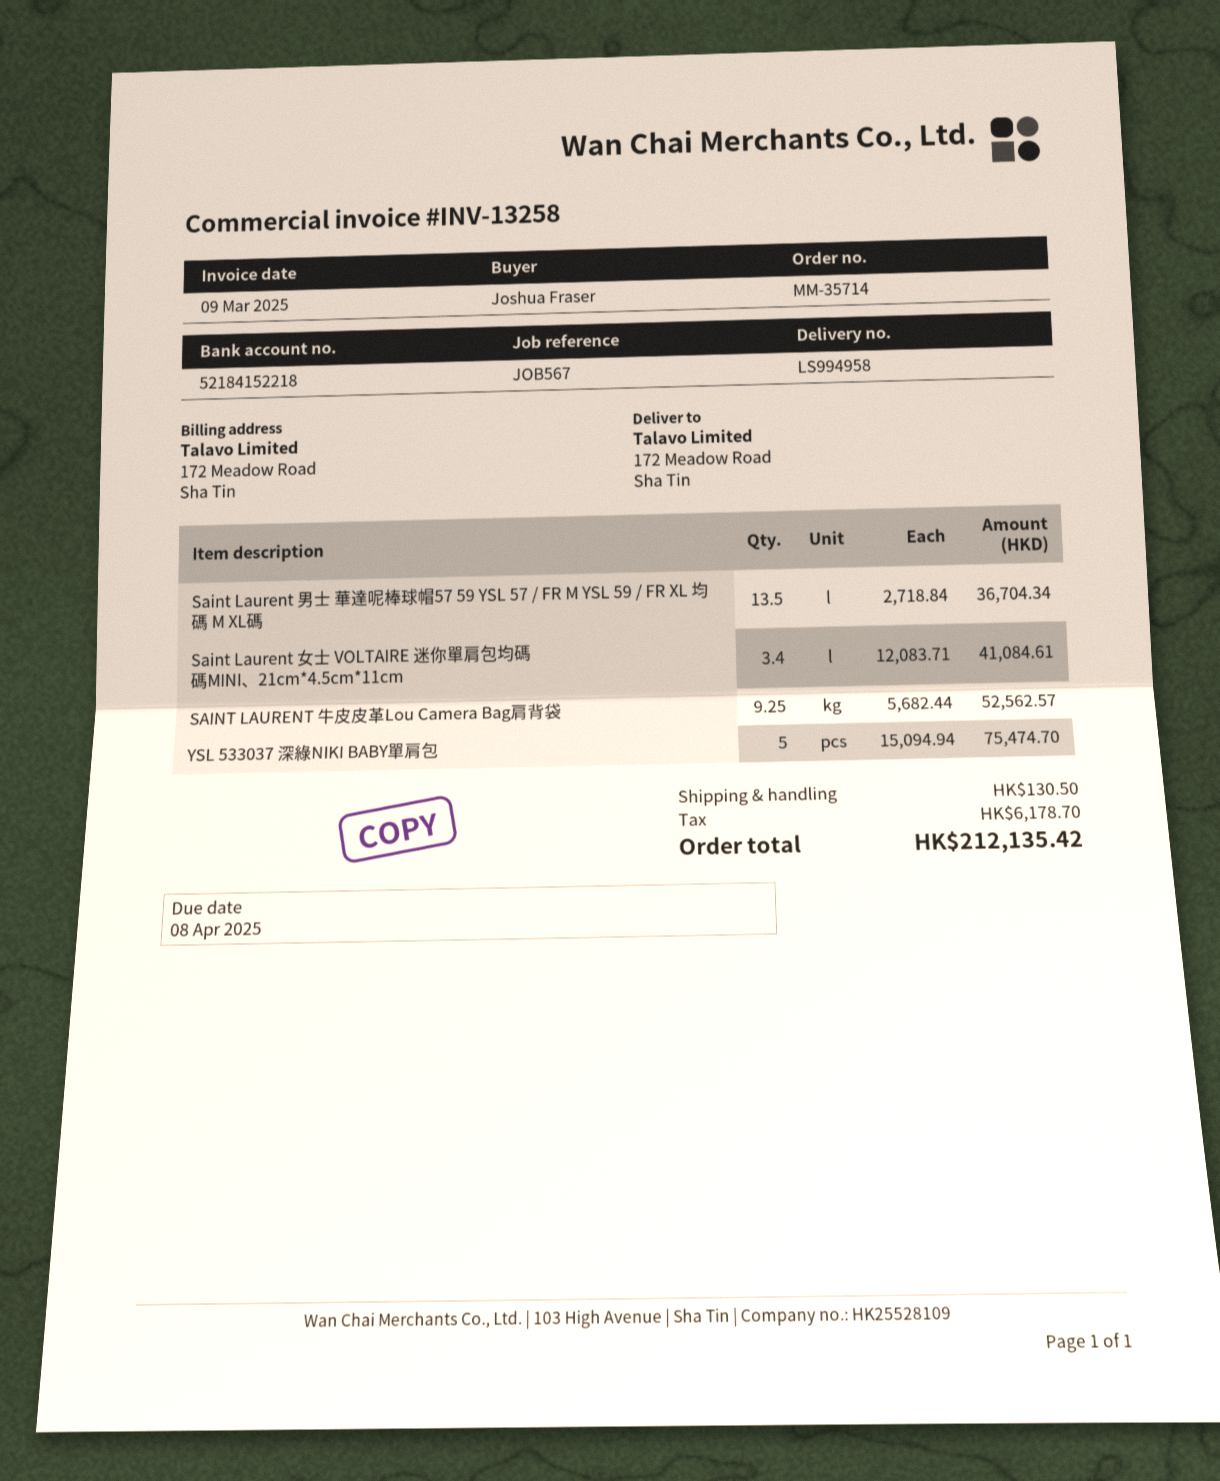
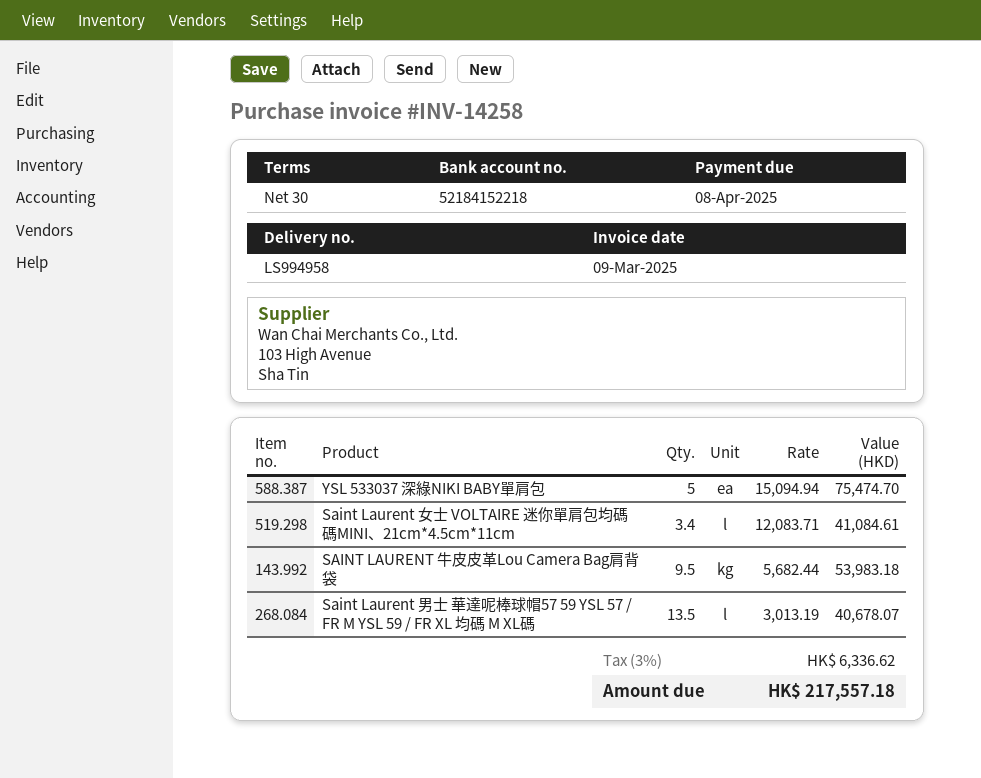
invoice number: INV-13258 -> INV-14258
Saint Laurent 男士 華達呢棒球帽57 59 YSL 57 / FR M YSL 59 / FR XL 均碼 M XL碼: 13.5 x 2718.84 = 36704.34 -> 13.5 x 3013.19 = 40678.07
SAINT LAURENT 牛皮皮革Lou Camera Bag肩背袋: 9.25 x 5682.44 = 52562.57 -> 9.5 x 5682.44 = 53983.18
shipping: 130.50 -> none
tax: 6178.70 -> 6336.62
total: 212135.42 -> 217557.18

